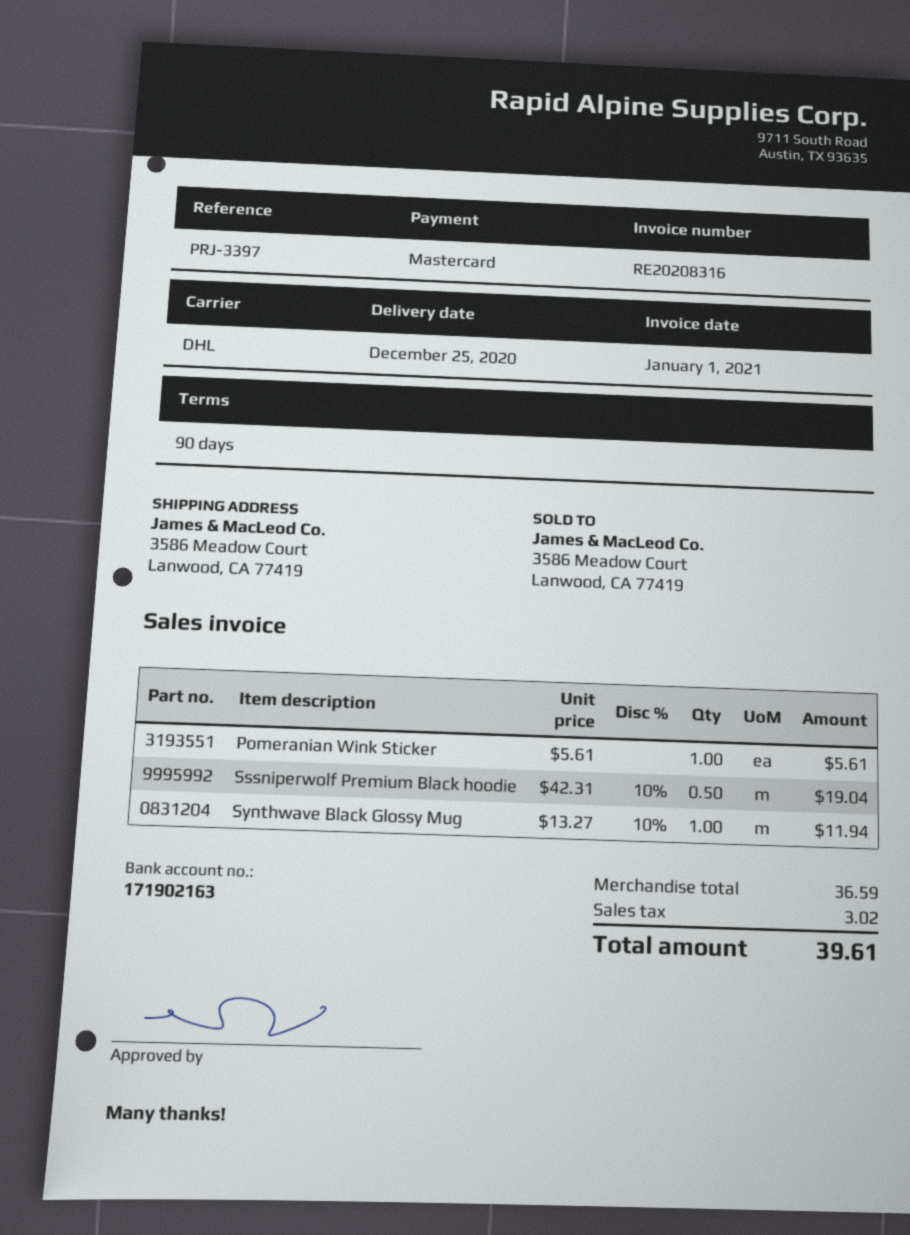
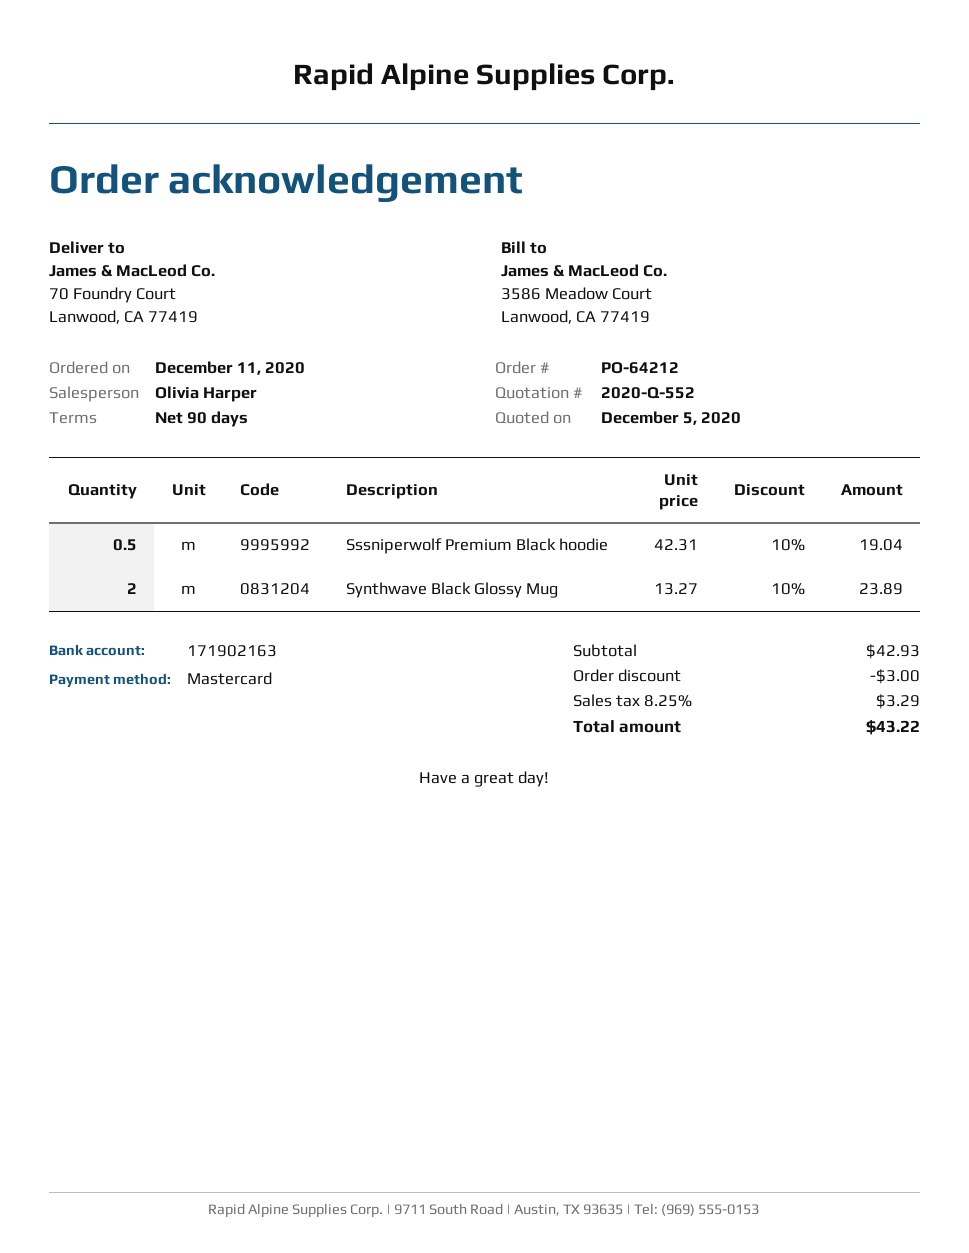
ship to: 3586 Meadow Court, Lanwood, CA 77419 -> 70 Foundry Court, Lanwood, CA 77419
Pomeranian Wink Sticker: 1 x 5.61 = 5.61 -> none
Synthwave Black Glossy Mug: 1 x 13.27 - 10% = 11.94 -> 2 x 13.27 - 10% = 23.89
subtotal: 36.59 -> 42.93
discount: none -> 3.00
tax: 3.02 -> 3.29
total: 39.61 -> 43.22

